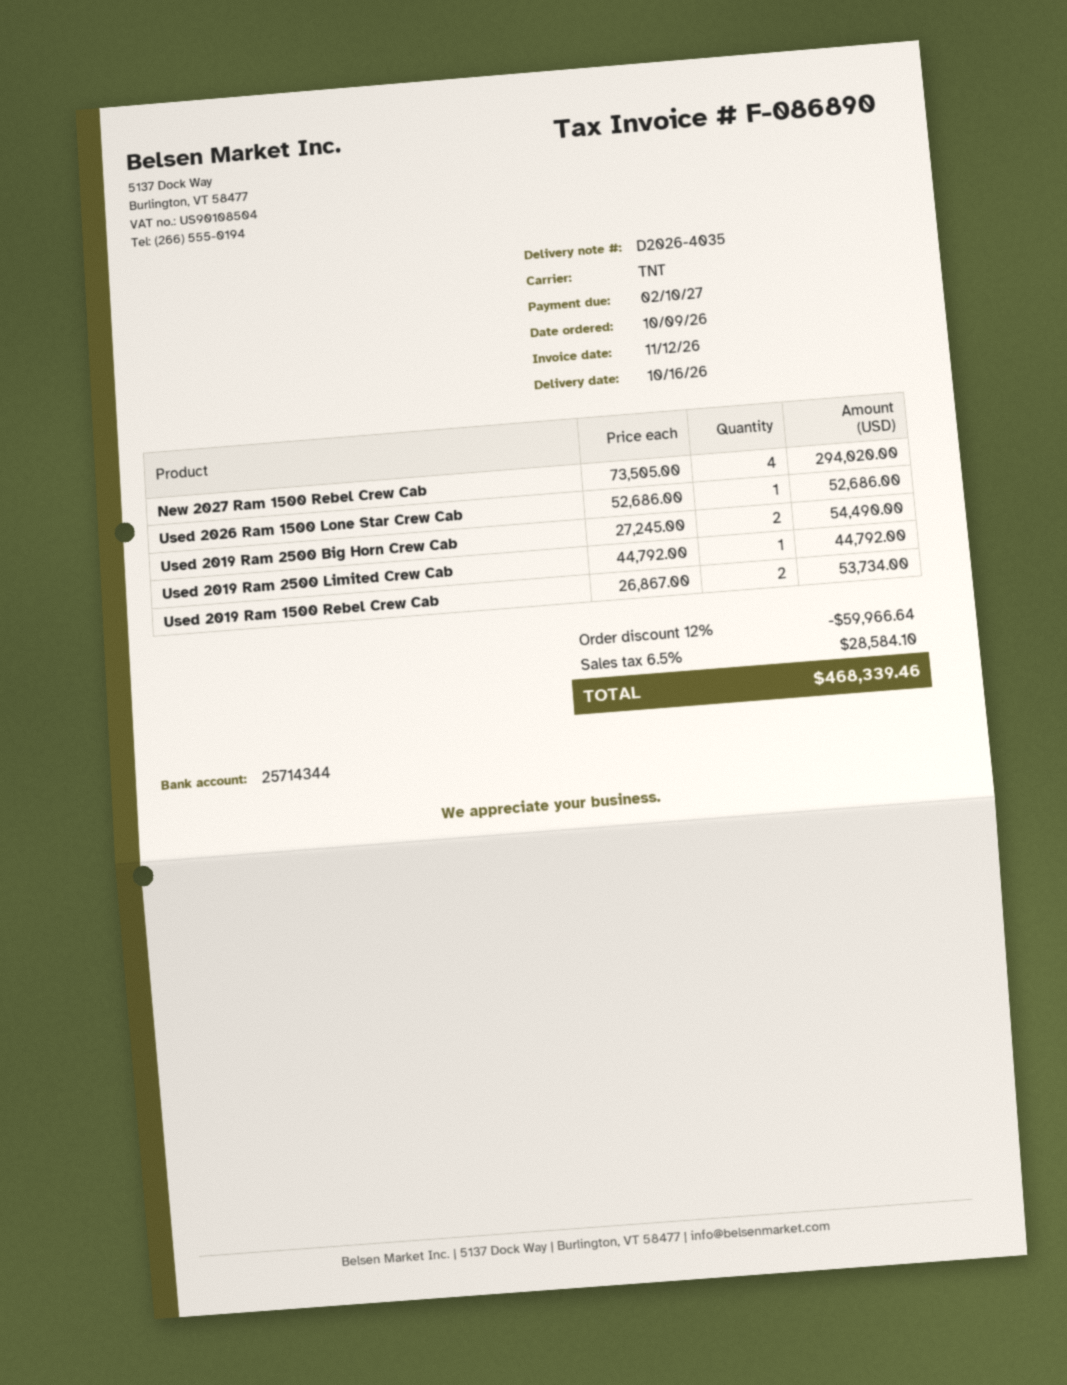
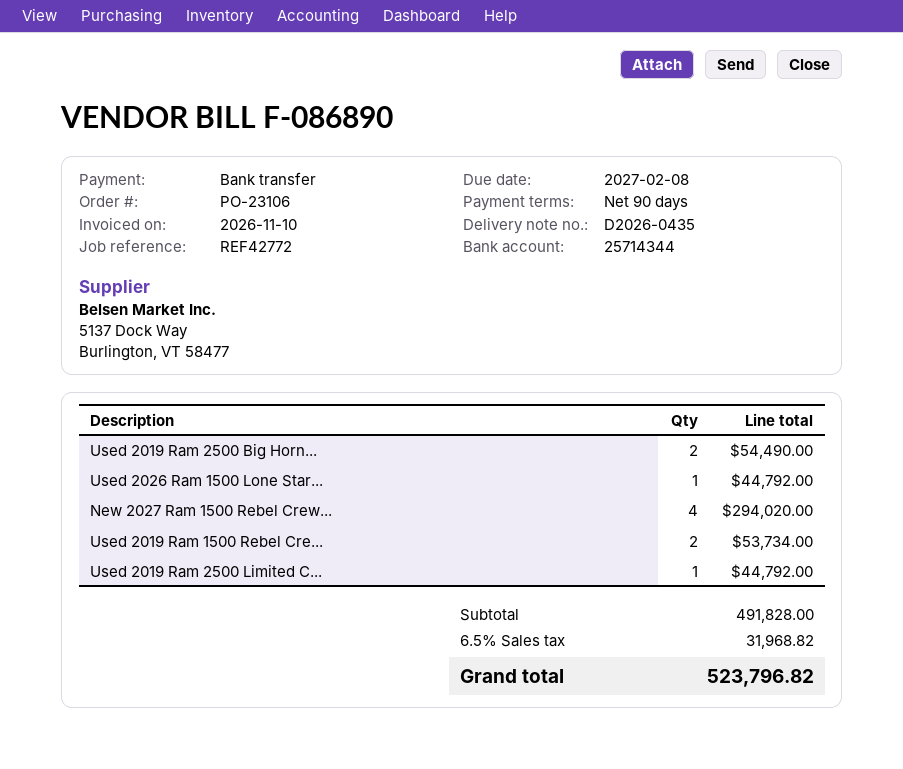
delivery note number: D2026-4035 -> D2026-0435
invoice date: 2026-11-12 -> 2026-11-10
due date: 2027-02-10 -> 2027-02-08
Used 2026 Ram 1500 Lone Star Crew Cab: 1 for 52686.00 -> 1 for 44792.00
discount: 12% = 59966.64 -> none
tax: 6.5% = 28584.10 -> 6.5% = 31968.82
total: 468339.46 -> 523796.82

